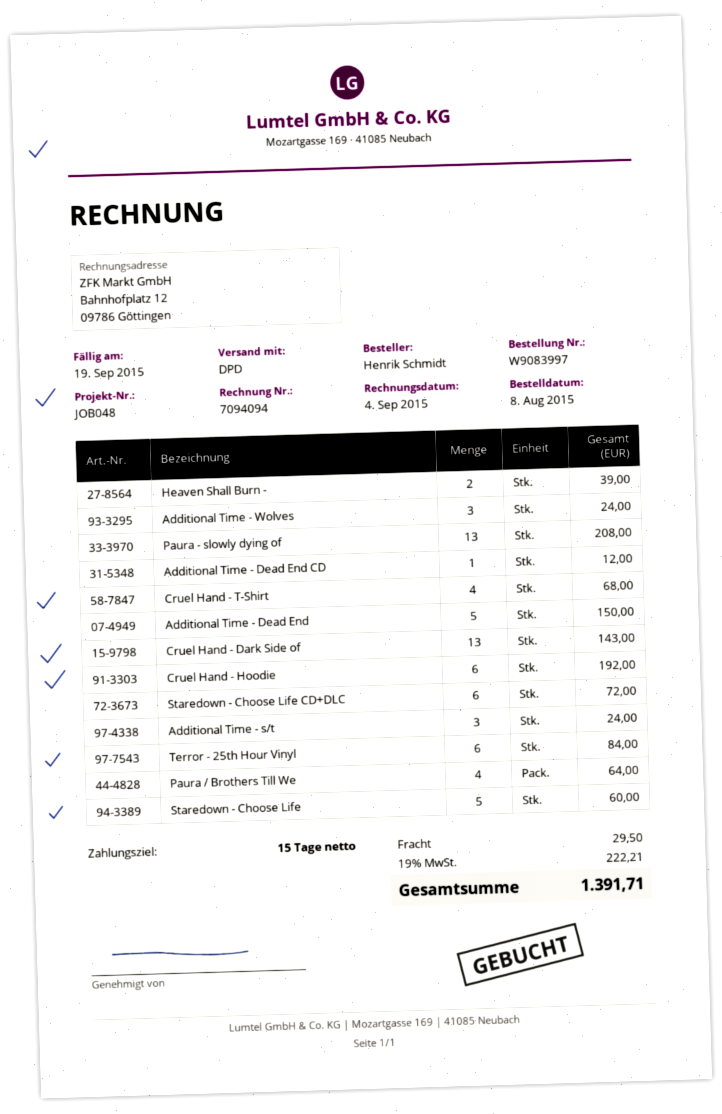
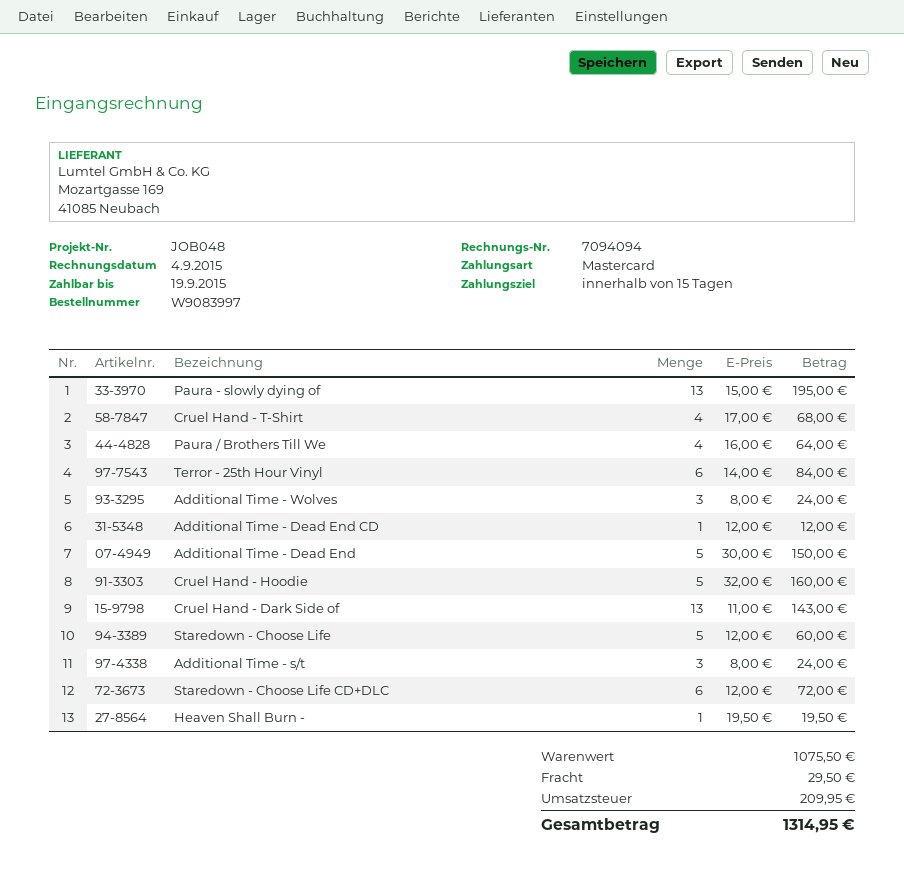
Heaven Shall Burn -: 2 for 39.00 -> 1 for 19.50
Paura - slowly dying of: 13 for 208.00 -> 13 for 195.00
Cruel Hand - Hoodie: 6 for 192.00 -> 5 for 160.00
tax: 222.21 -> 209.95
total: 1391.71 -> 1314.95

